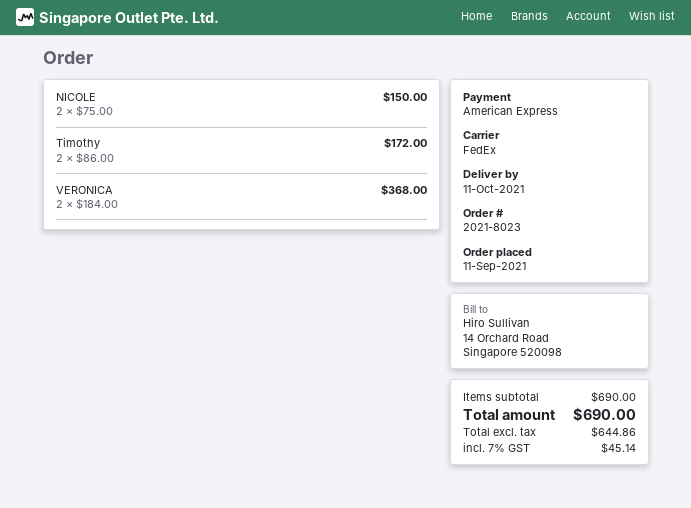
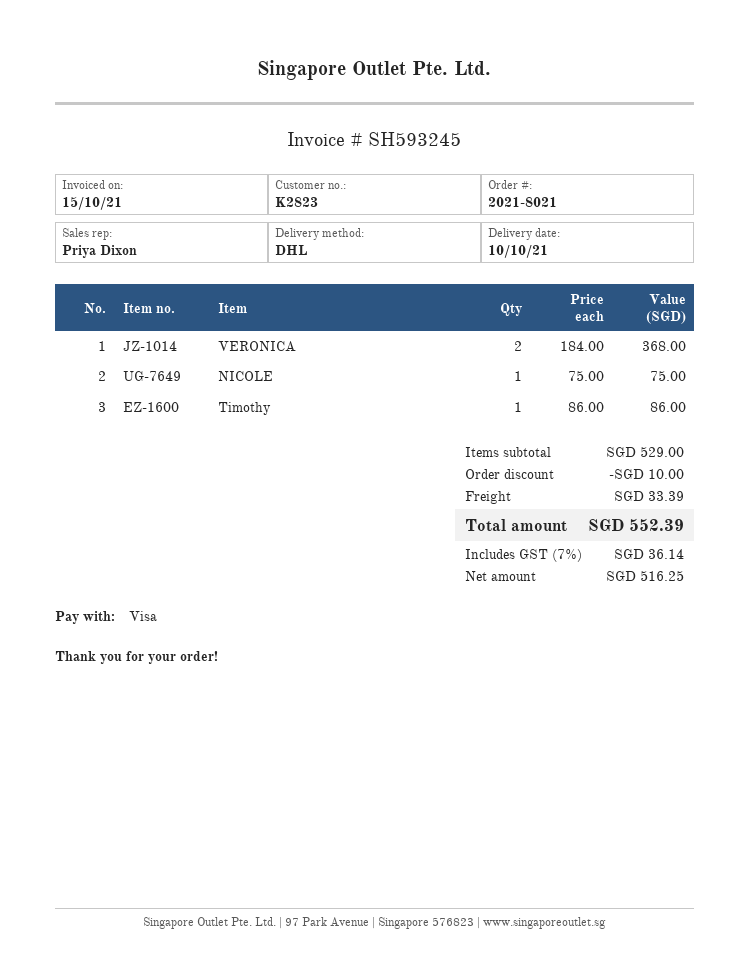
order number: 2021-8023 -> 2021-8021
delivery date: 2021-10-11 -> 2021-10-10
payment method: American Express -> Visa
shipping method: FedEx -> DHL
NICOLE: 2 x 75.00 = 150.00 -> 1 x 75.00 = 75.00
Timothy: 2 x 86.00 = 172.00 -> 1 x 86.00 = 86.00
subtotal: 690.00 -> 529.00
discount: none -> 10.00
shipping: none -> 33.39
net: 644.86 -> 516.25
tax: 7% = 45.14 -> 7% = 36.14
total: 690.00 -> 552.39

